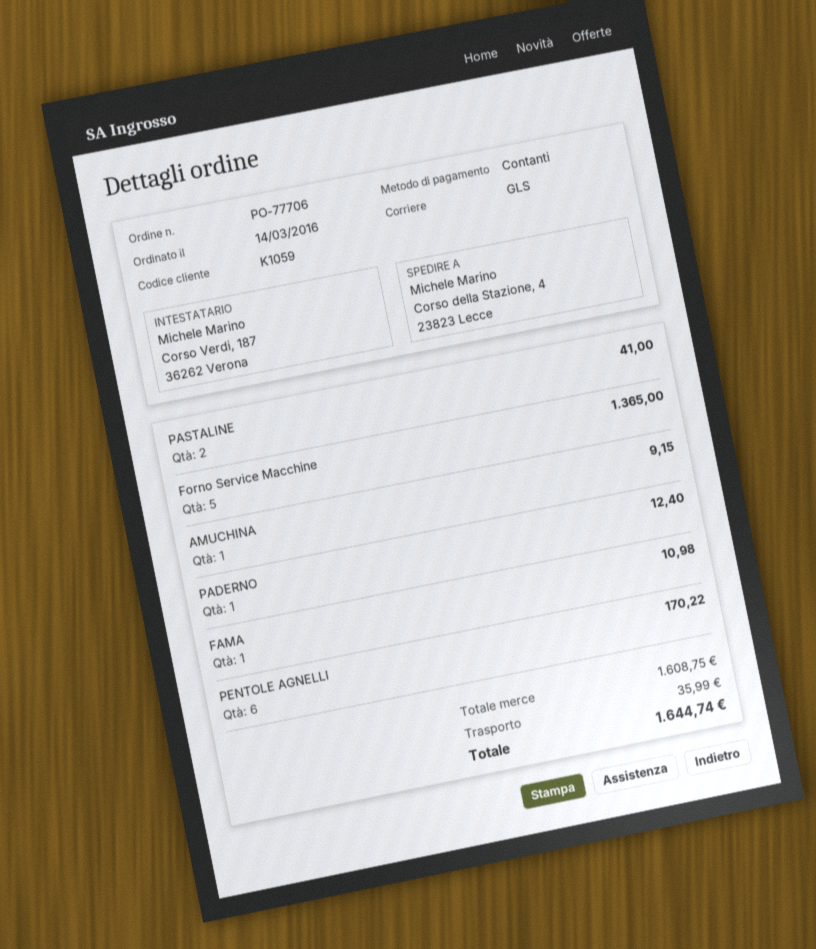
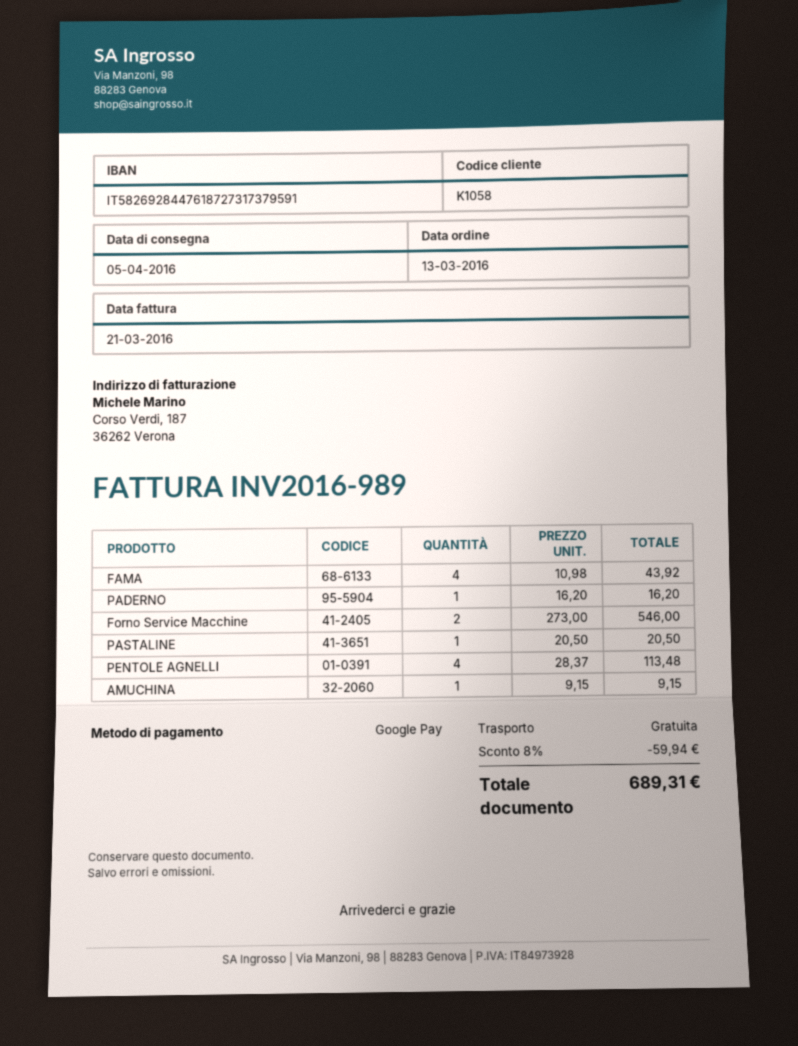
order date: 2016-03-14 -> 2016-03-13
customer number: K1059 -> K1058
payment method: cash -> Google Pay
PASTALINE: 2 for 41.00 -> 1 for 20.50
Forno Service Macchine: 5 for 1365.00 -> 2 for 546.00
PADERNO: 1 for 12.40 -> 1 for 16.20
FAMA: 1 for 10.98 -> 4 for 43.92
PENTOLE AGNELLI: 6 for 170.22 -> 4 for 113.48
discount: none -> 8% = 59.94
shipping: 35.99 -> 0.00
total: 1644.74 -> 689.31

